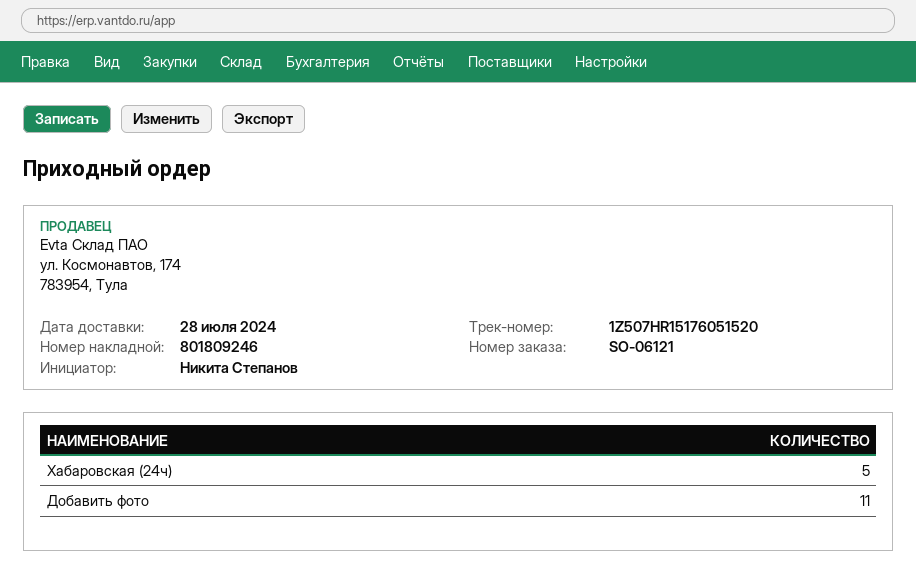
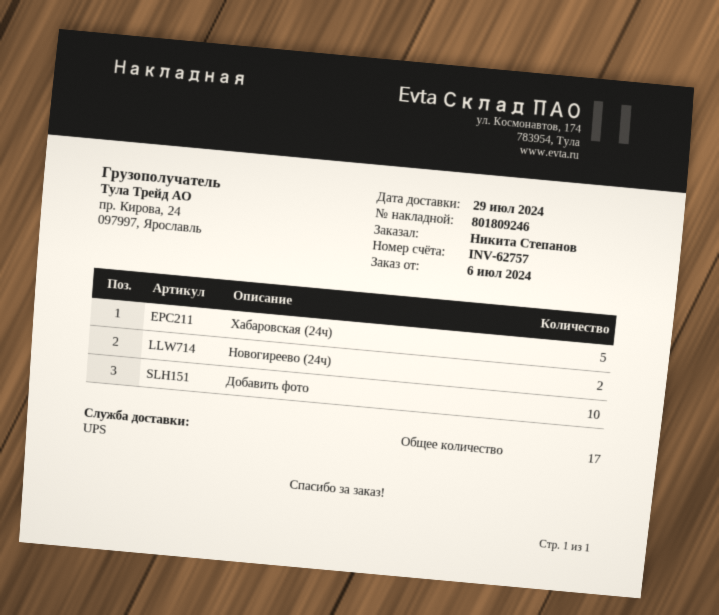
delivery date: 2024-07-28 -> 2024-07-29
Добавить фото: 11 -> 10
Новогиреево (24ч): none -> 2

